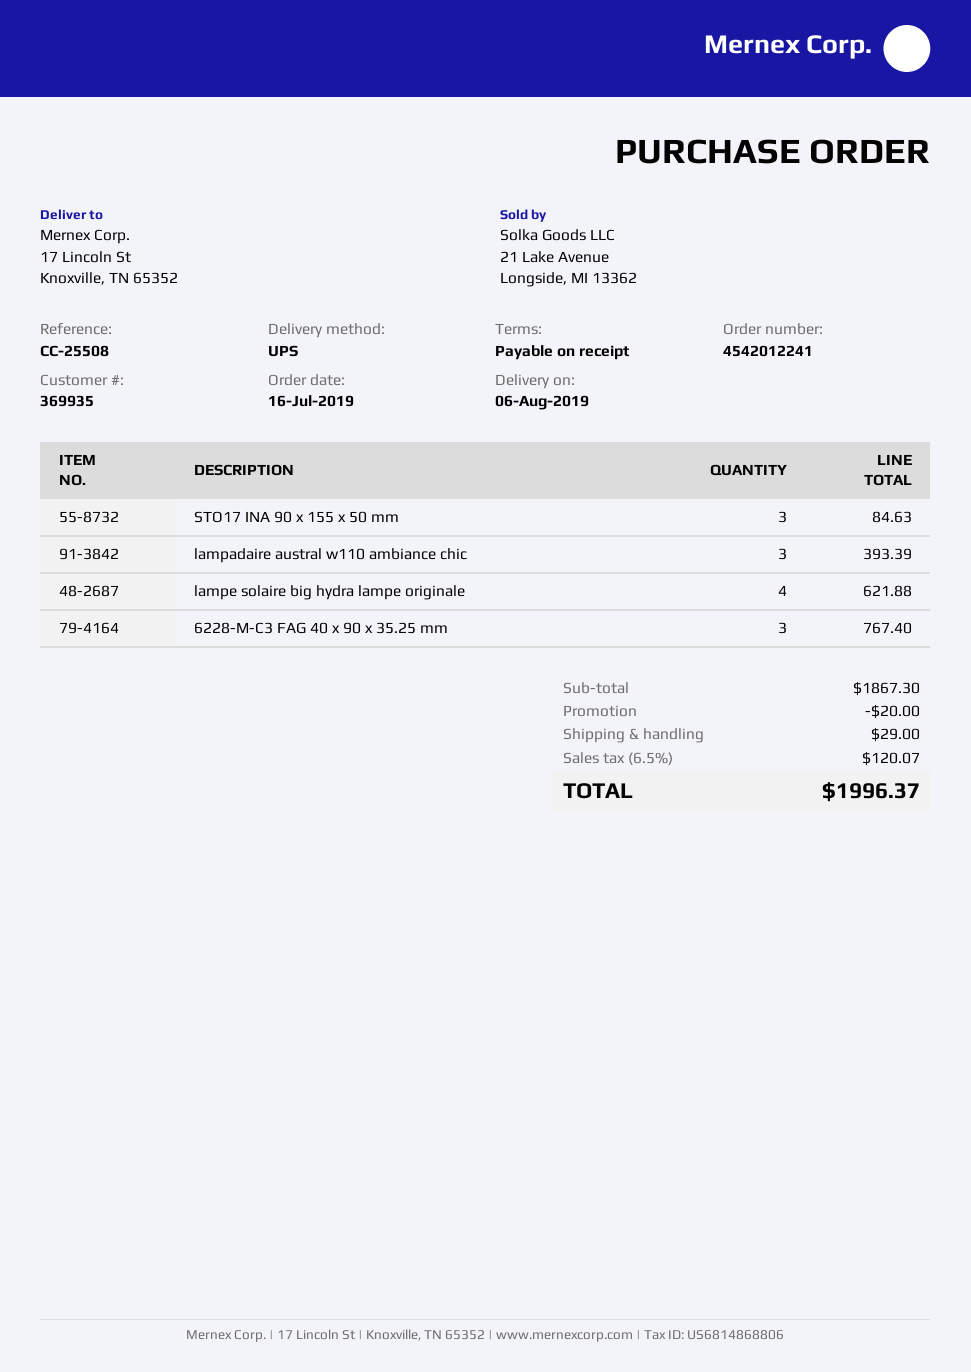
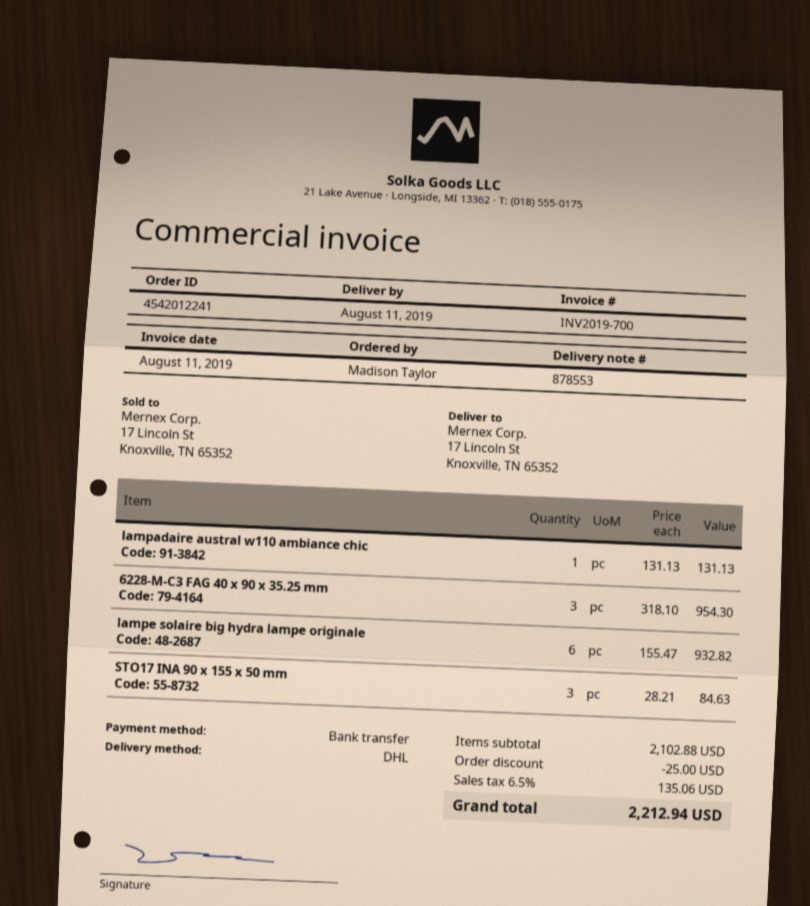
delivery date: 2019-08-06 -> 2019-08-11
shipping method: UPS -> DHL
lampadaire austral w110 ambiance chic: 3 for 393.39 -> 1 for 131.13
lampe solaire big hydra lampe originale: 4 for 621.88 -> 6 for 932.82
6228-M-C3 FAG 40 x 90 x 35.25 mm: 3 for 767.40 -> 3 for 954.30
subtotal: 1867.30 -> 2102.88
discount: 20.00 -> 25.00
shipping: 29.00 -> none
tax: 6.5% = 120.07 -> 6.5% = 135.06
total: 1996.37 -> 2212.94

